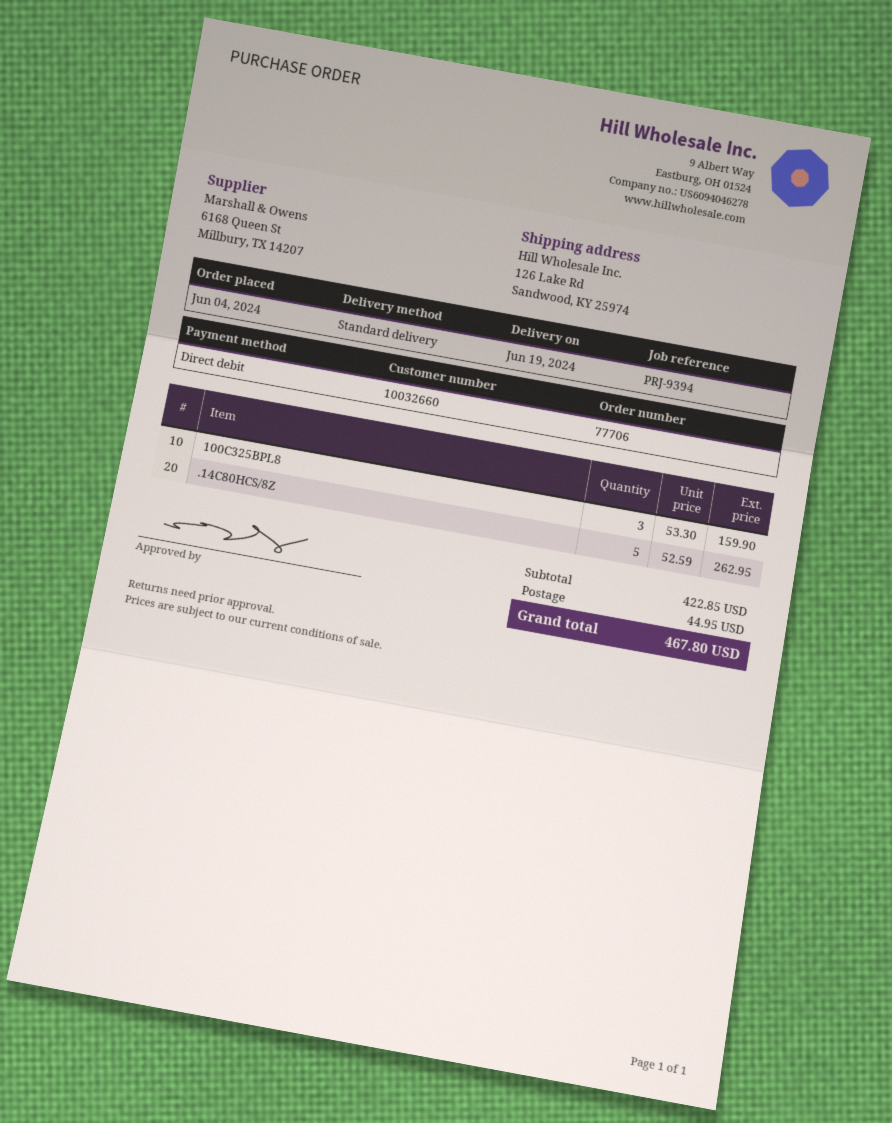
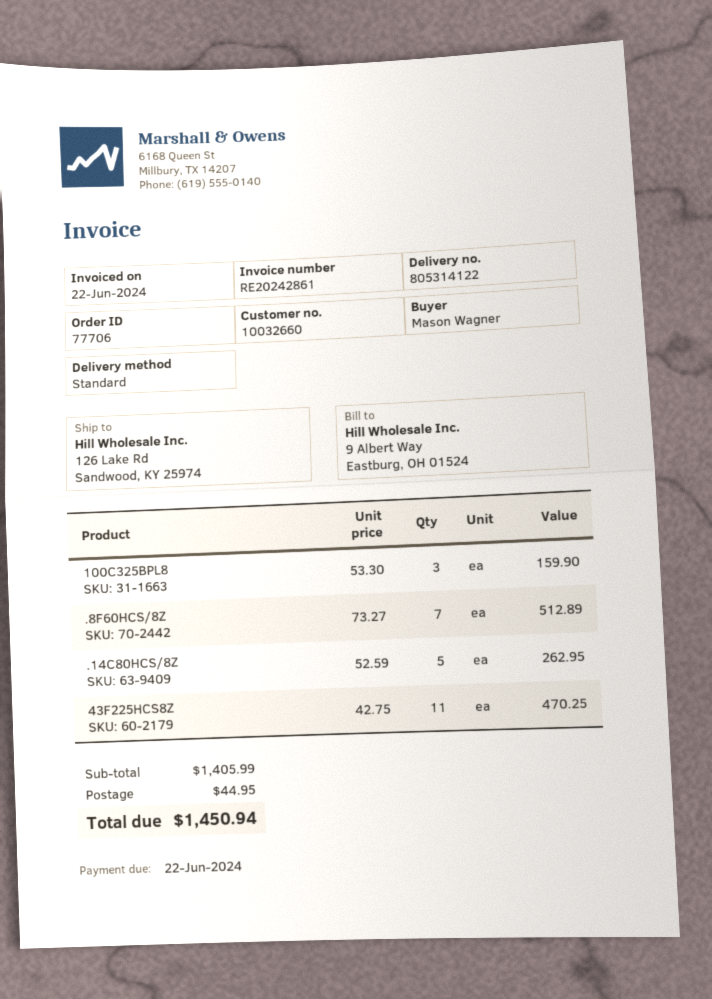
.8F60HCS/8Z: none -> 7 x 73.27 = 512.89
43F225HCS8Z: none -> 11 x 42.75 = 470.25
subtotal: 422.85 -> 1405.99
total: 467.80 -> 1450.94

